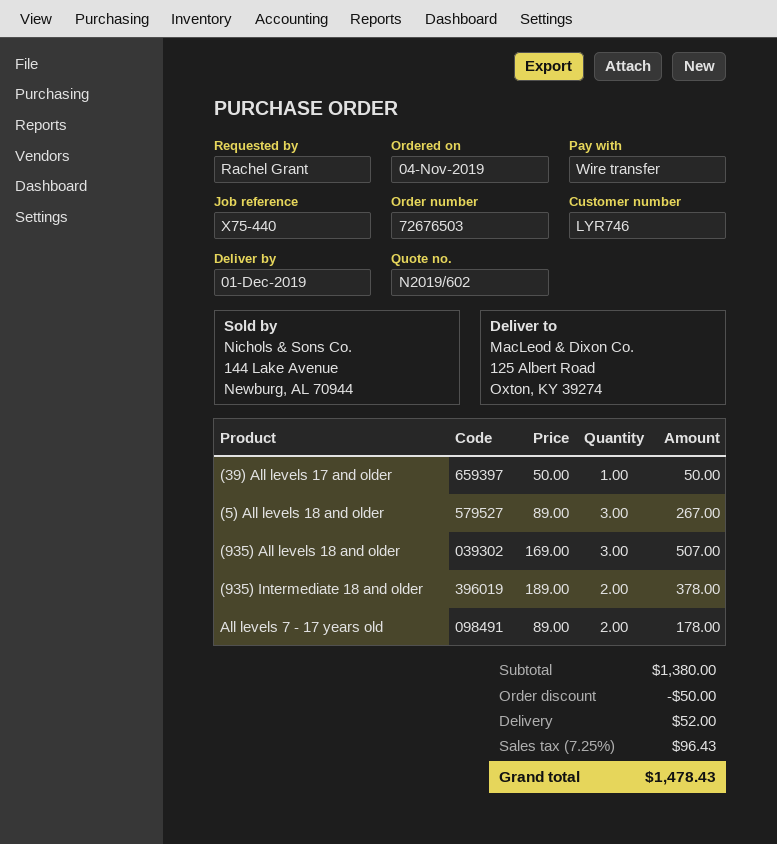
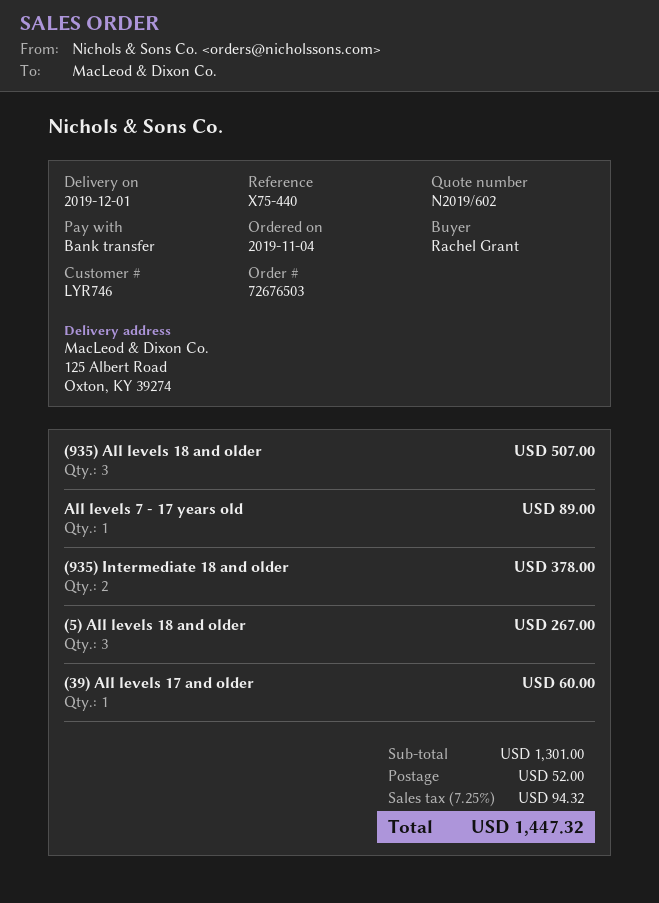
(39) All levels 17 and older: 1 for 50.00 -> 1 for 60.00
All levels 7 - 17 years old: 2 for 178.00 -> 1 for 89.00
subtotal: 1380.00 -> 1301.00
discount: 50.00 -> none
tax: 7.25% = 96.43 -> 7.25% = 94.32
total: 1478.43 -> 1447.32

